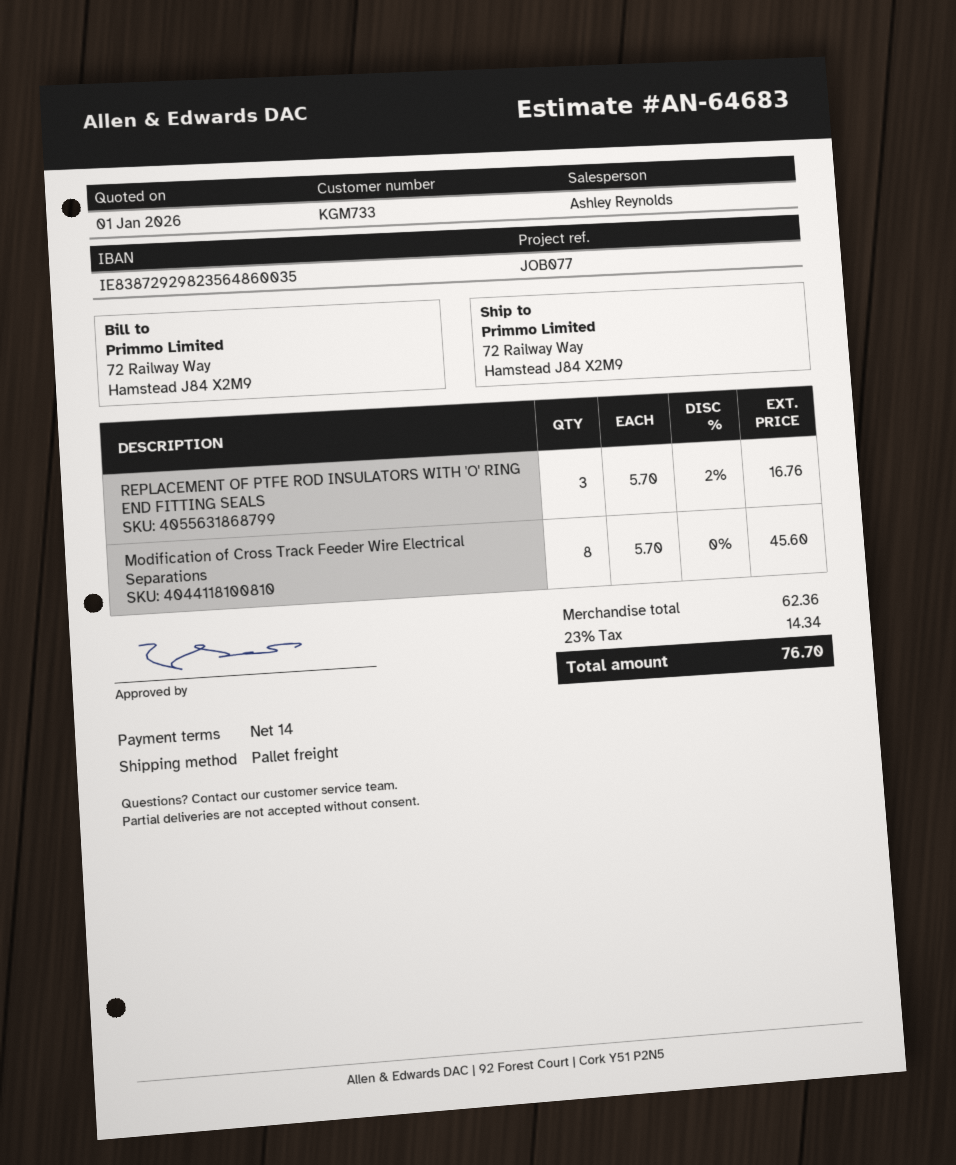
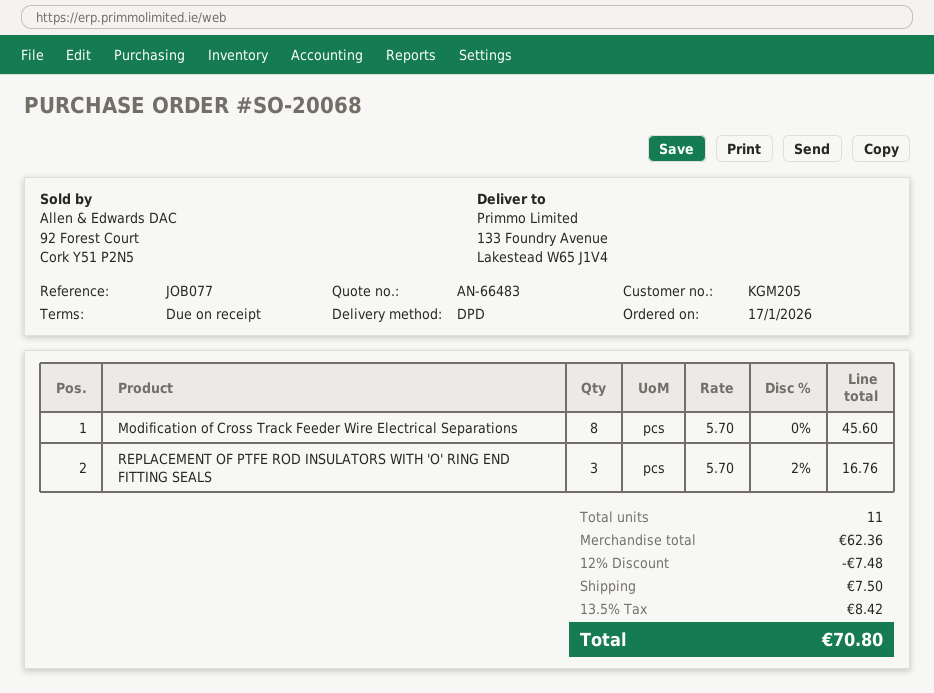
quote number: AN-64683 -> AN-66483
payment terms: 14 days -> on receipt
customer number: KGM733 -> KGM205
shipping method: pallet freight -> DPD
ship to: 72 Railway Way, Hamstead J84 X2M9 -> 133 Foundry Avenue, Lakestead W65 J1V4
discount: none -> 12% = 7.48
shipping: none -> 7.50
tax: 23% = 14.34 -> 13.5% = 8.42
total: 76.70 -> 70.80

